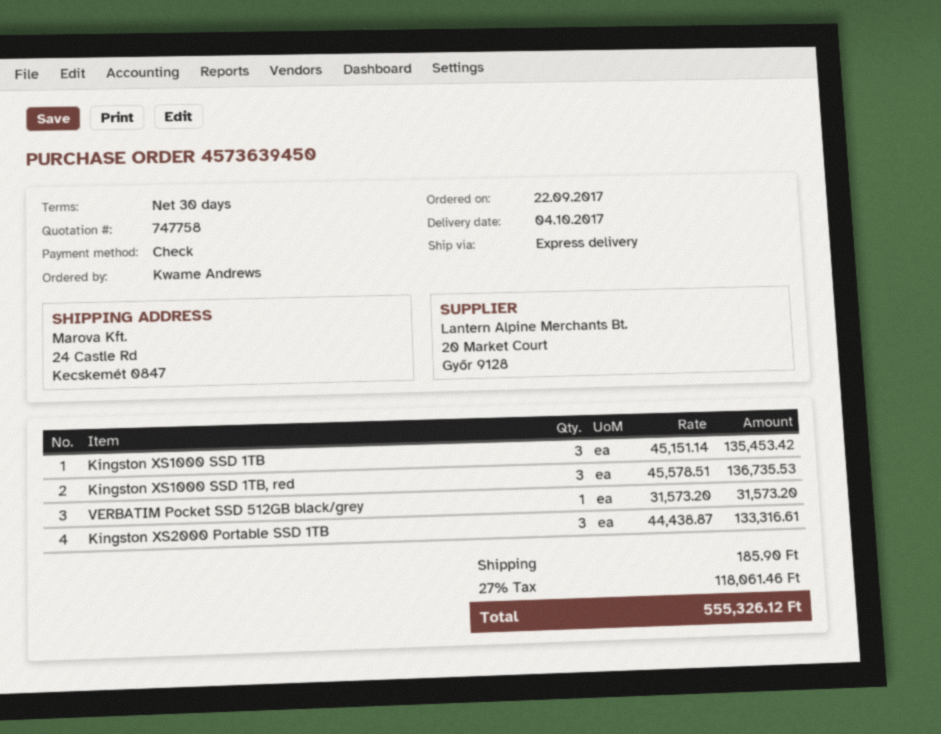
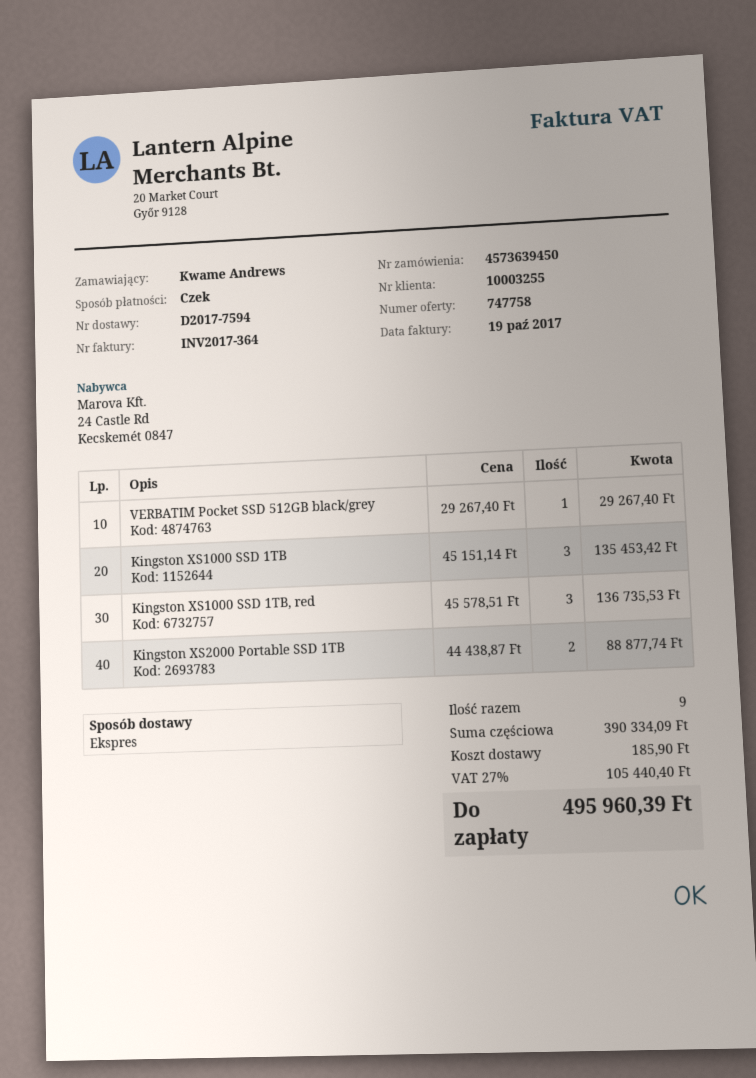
VERBATIM Pocket SSD 512GB black/grey: 1 x 31573.20 = 31573.20 -> 1 x 29267.40 = 29267.40
Kingston XS2000 Portable SSD 1TB: 3 x 44438.87 = 133316.61 -> 2 x 44438.87 = 88877.74
tax: 27% = 118061.46 -> 27% = 105440.40
total: 555326.12 -> 495960.39

